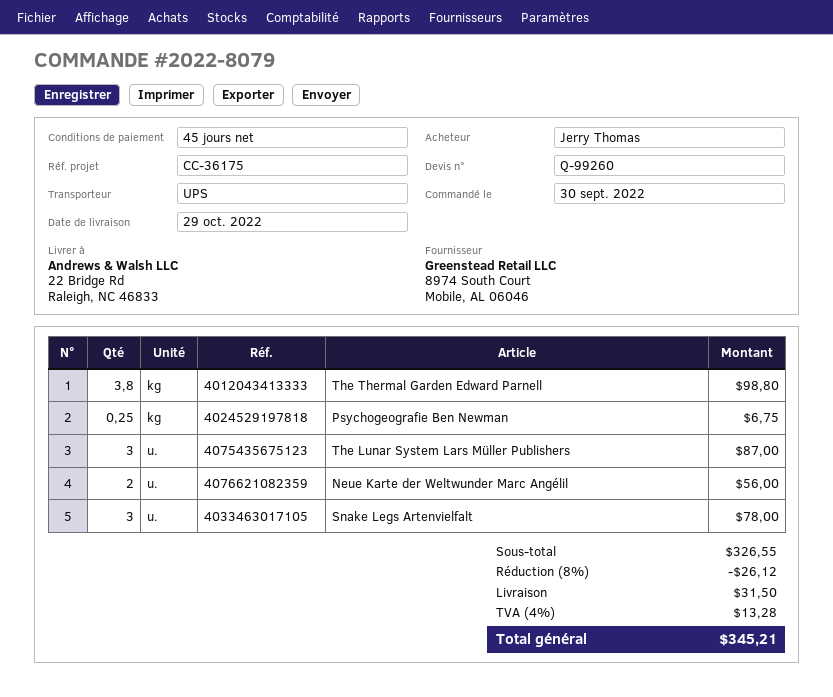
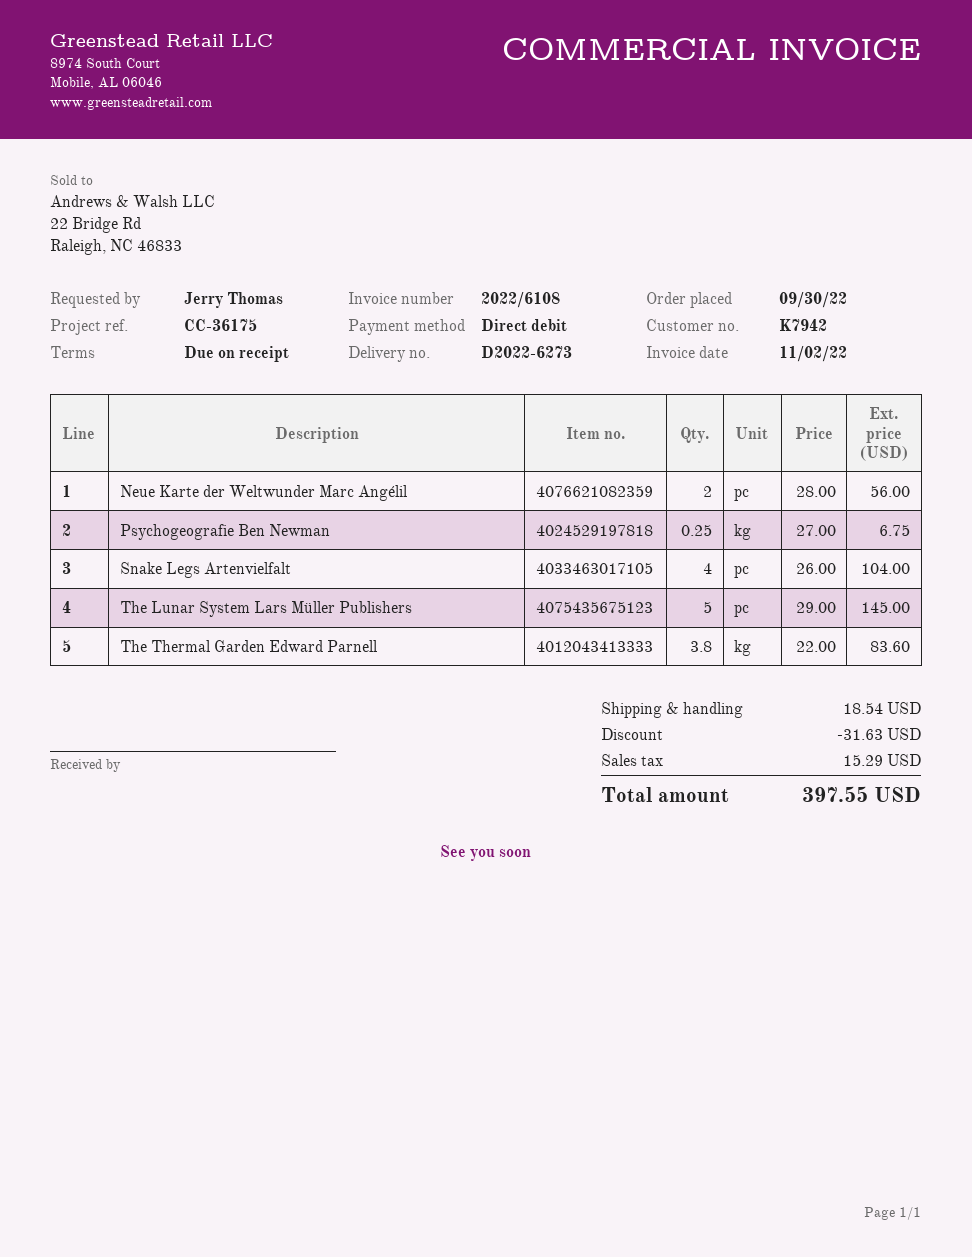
payment terms: 45 days -> on receipt
The Thermal Garden Edward Parnell: 3.8 for 98.80 -> 3.8 for 83.60
The Lunar System Lars Müller Publishers: 3 for 87.00 -> 5 for 145.00
Snake Legs Artenvielfalt: 3 for 78.00 -> 4 for 104.00
discount: 26.12 -> 31.63
shipping: 31.50 -> 18.54
tax: 13.28 -> 15.29
total: 345.21 -> 397.55

